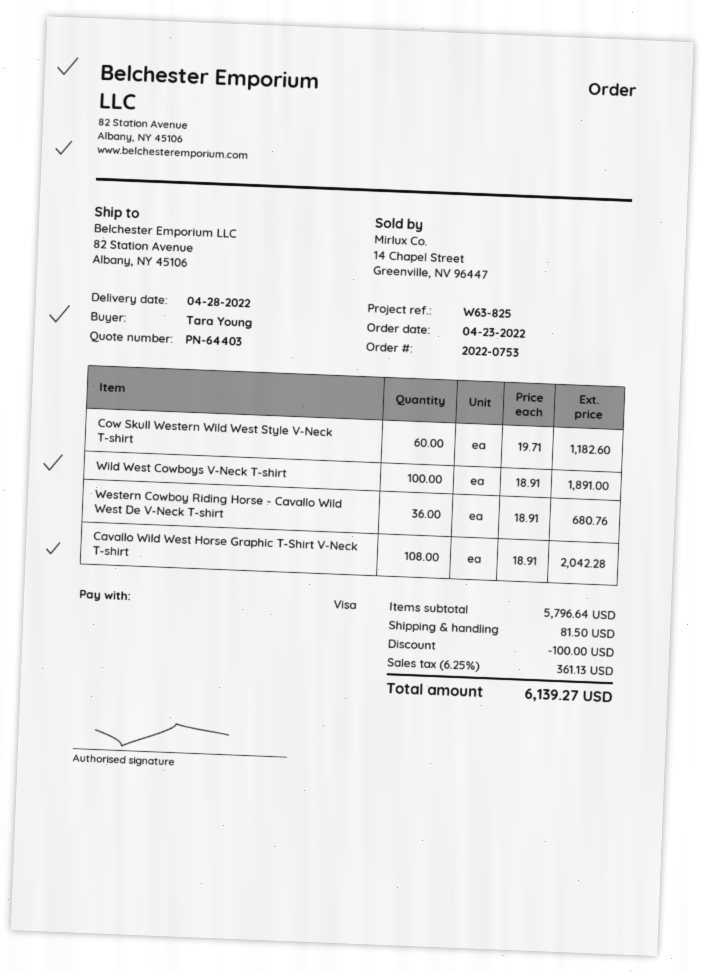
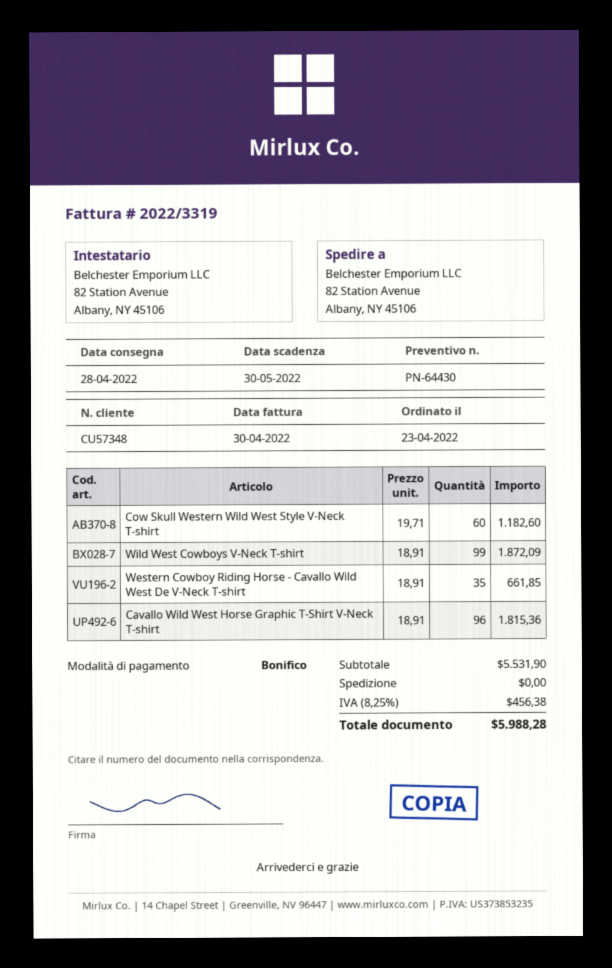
quote number: PN-64403 -> PN-64430
payment method: Visa -> bank transfer
Wild West Cowboys V-Neck T-shirt: 100 x 18.91 = 1891.00 -> 99 x 18.91 = 1872.09
Western Cowboy Riding Horse - Cavallo Wild West De V-Neck T-shirt: 36 x 18.91 = 680.76 -> 35 x 18.91 = 661.85
Cavallo Wild West Horse Graphic T-Shirt V-Neck T-shirt: 108 x 18.91 = 2042.28 -> 96 x 18.91 = 1815.36
subtotal: 5796.64 -> 5531.90
discount: 100.00 -> none
shipping: 81.50 -> 0.00
tax: 6.25% = 361.13 -> 8.25% = 456.38
total: 6139.27 -> 5988.28

